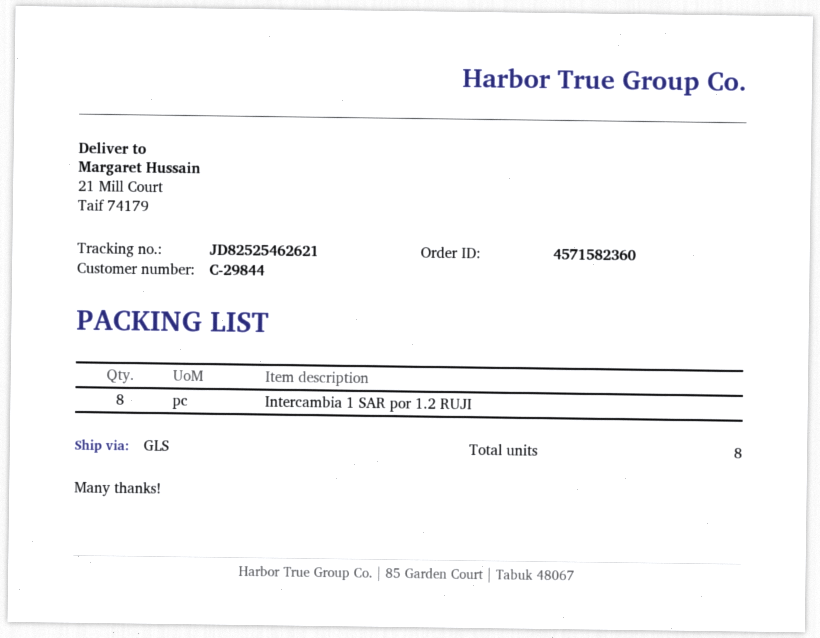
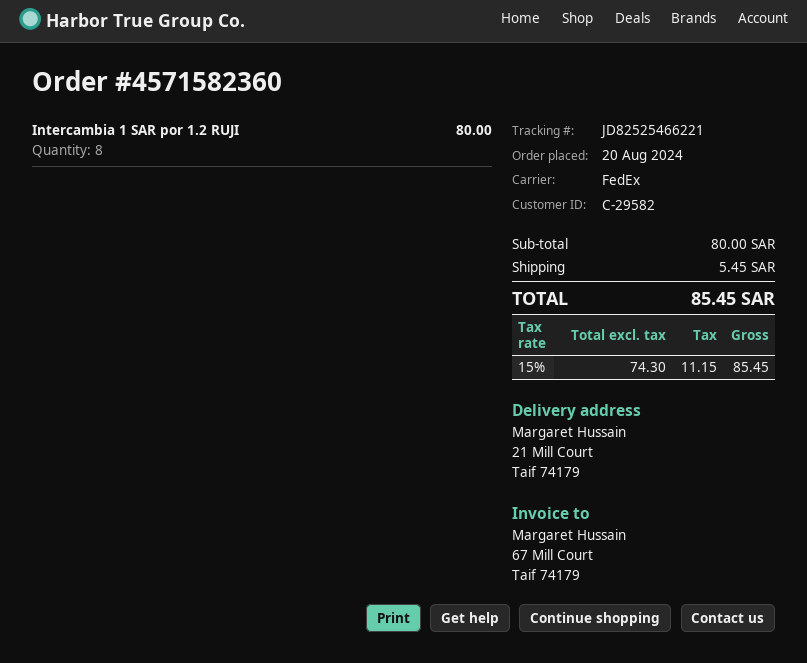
customer number: C-29844 -> C-29582
shipping method: GLS -> FedEx
tracking number: JD82525462621 -> JD82525466221

